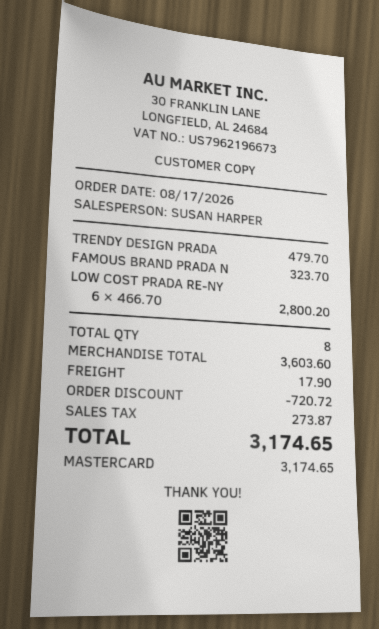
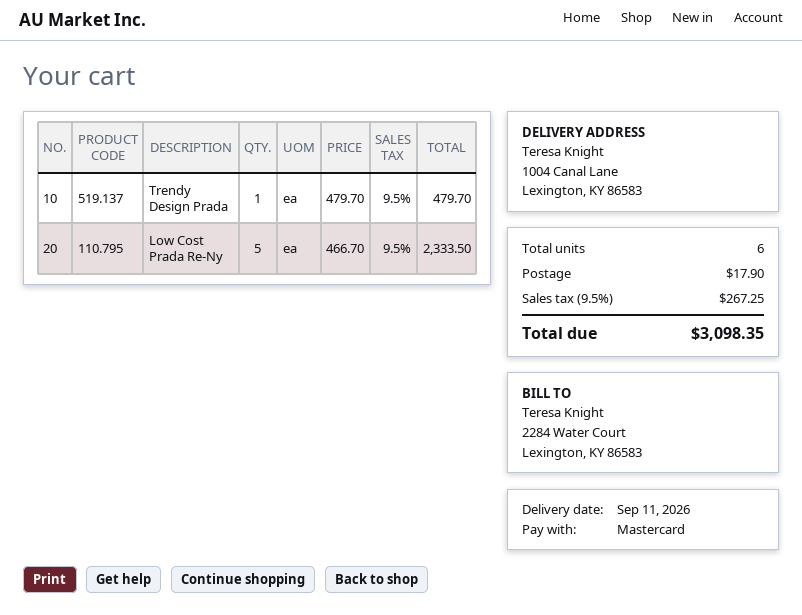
FAMOUS BRAND PRADA N: 1 x 323.70 = 323.70 -> none
LOW COST PRADA RE-NY: 6 x 466.70 = 2800.20 -> 5 x 466.70 = 2333.50
total quantity: 8 -> 6
discount: 720.72 -> none
tax: 273.87 -> 267.25
total: 3174.65 -> 3098.35

